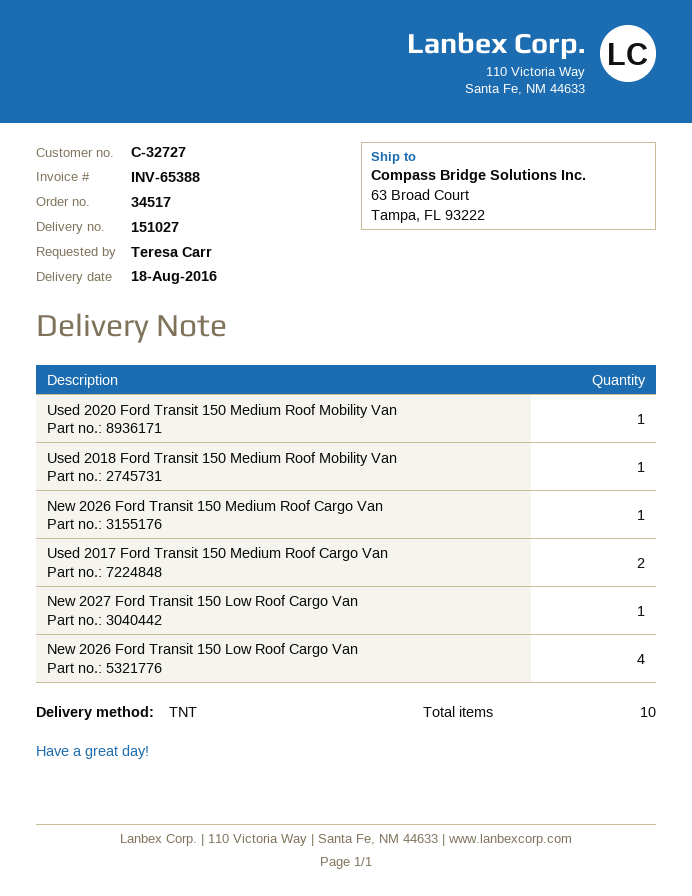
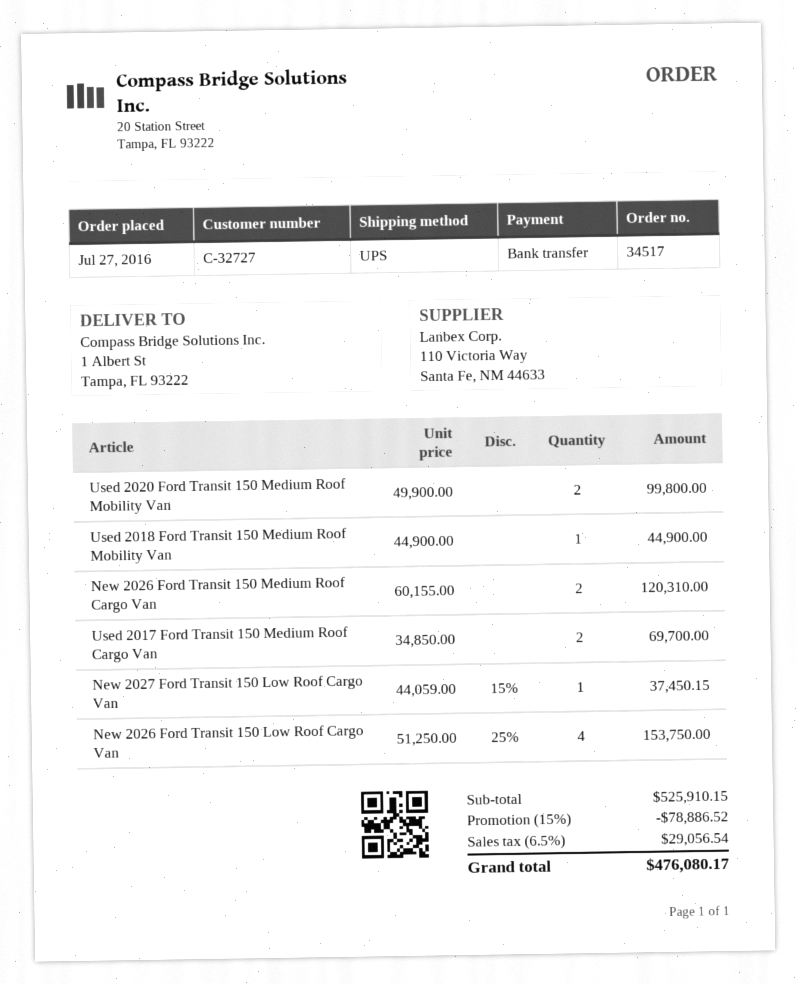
shipping method: TNT -> UPS
ship to: 63 Broad Court, Tampa, FL 93222 -> 1 Albert St, Tampa, FL 93222
Used 2020 Ford Transit 150 Medium Roof Mobility Van: 1 -> 2
New 2026 Ford Transit 150 Medium Roof Cargo Van: 1 -> 2

